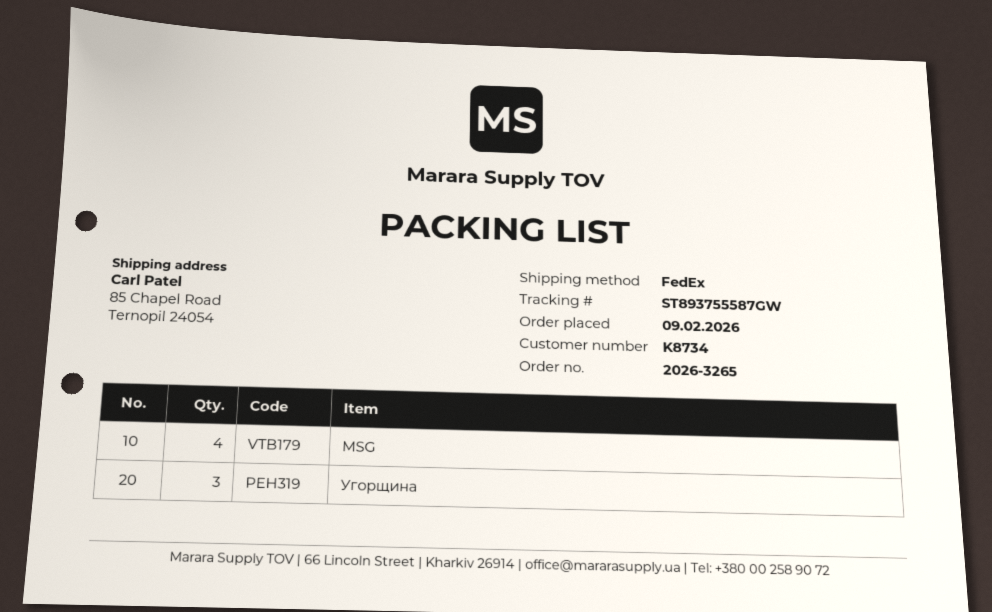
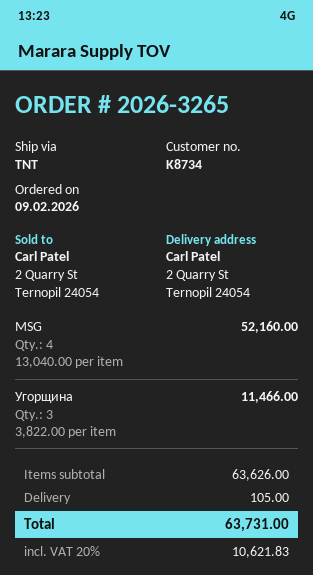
shipping method: FedEx -> TNT
ship to: 85 Chapel Road, Ternopil 24054 -> 2 Quarry St, Ternopil 24054

